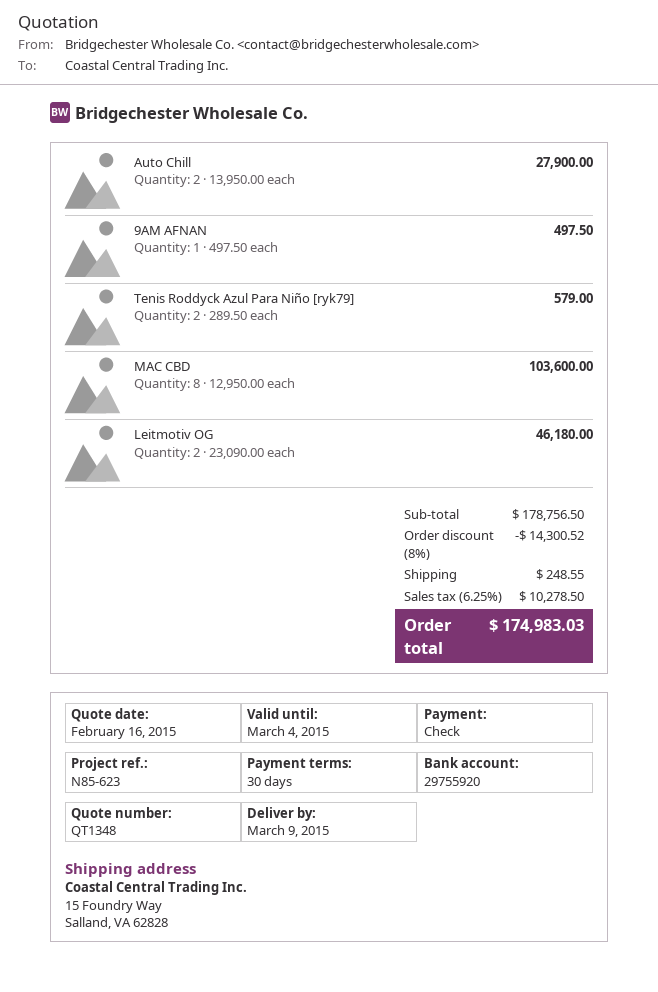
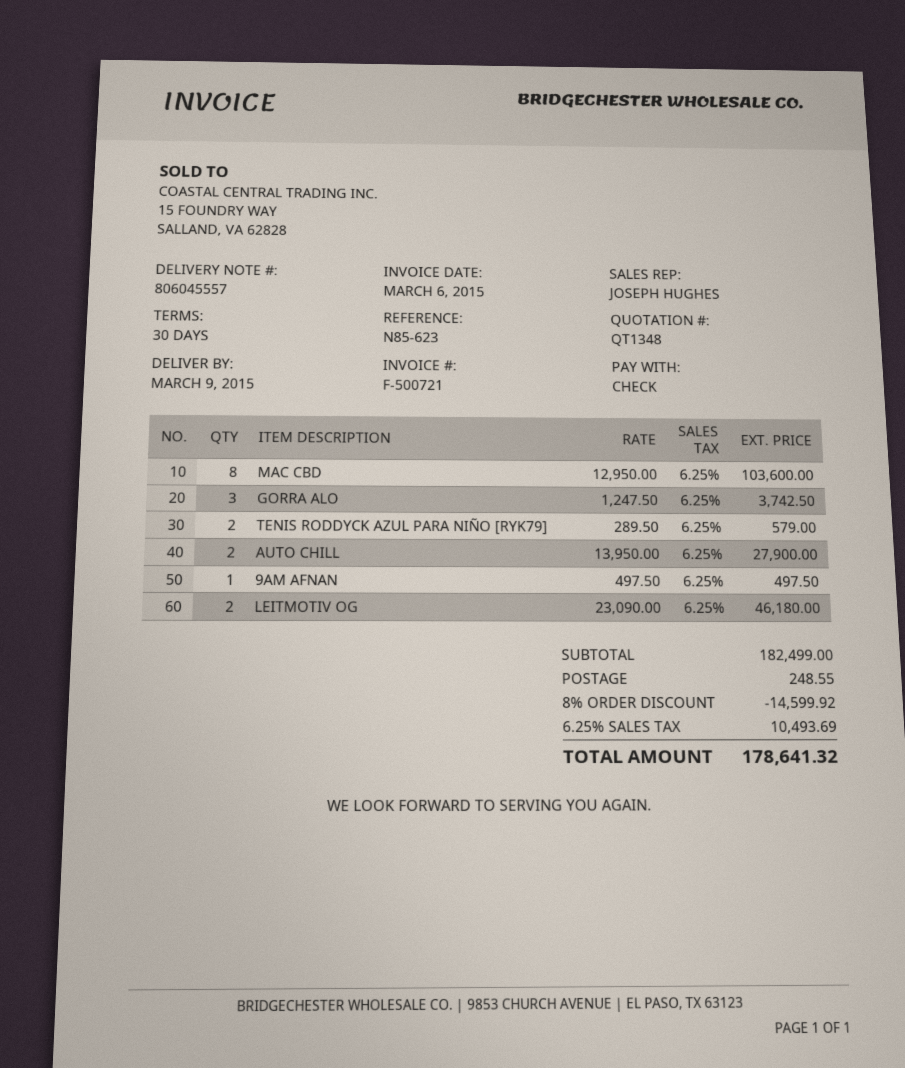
GORRA ALO: none -> 3 x 1247.50 = 3742.50
subtotal: 178756.50 -> 182499.00
discount: 8% = 14300.52 -> 8% = 14599.92
tax: 6.25% = 10278.50 -> 6.25% = 10493.69
total: 174983.03 -> 178641.32

